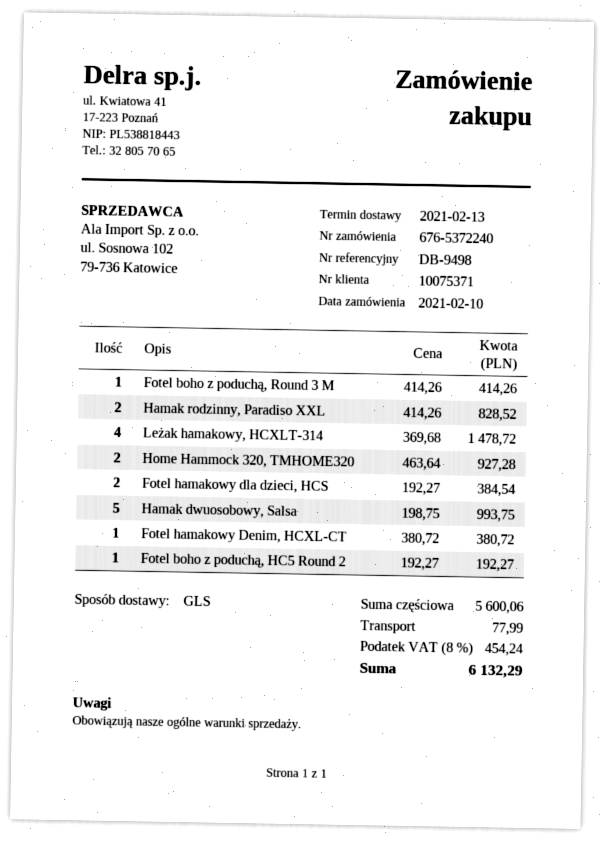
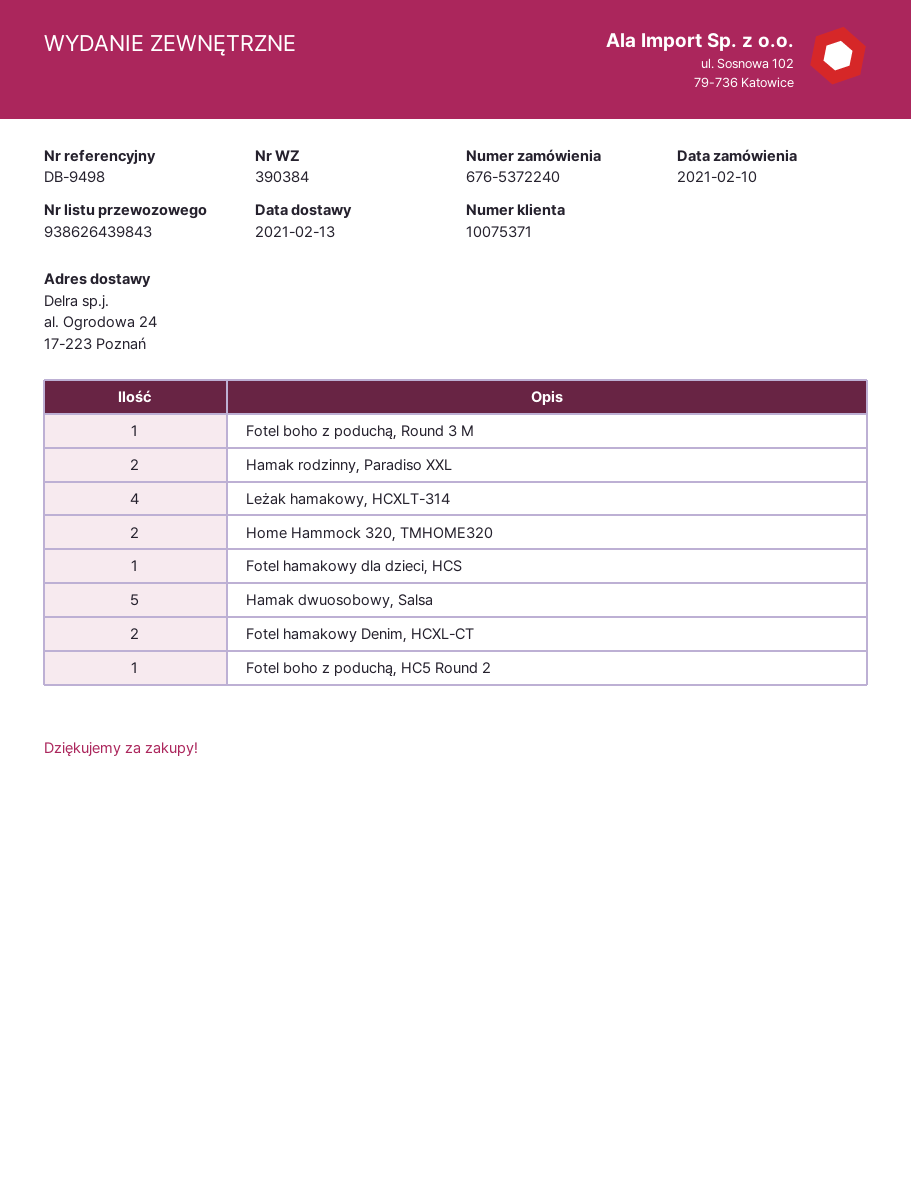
Fotel hamakowy dla dzieci, HCS: 2 -> 1
Fotel hamakowy Denim, HCXL-CT: 1 -> 2

